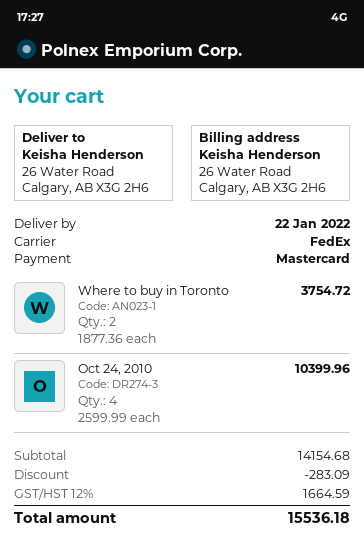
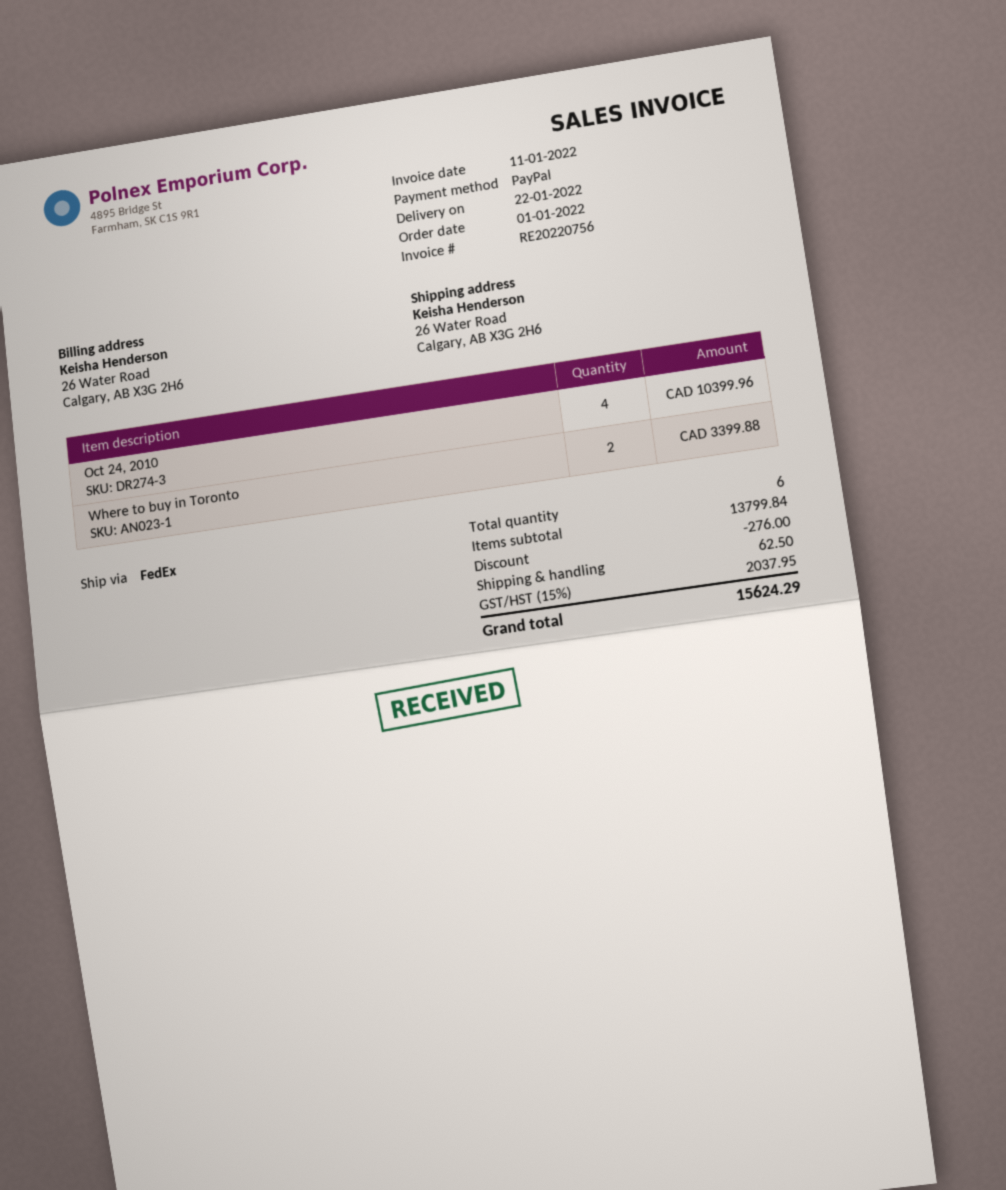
payment method: Mastercard -> PayPal
Where to buy in Toronto: 2 for 3754.72 -> 2 for 3399.88
subtotal: 14154.68 -> 13799.84
discount: 283.09 -> 276.00
shipping: none -> 62.50
tax: 12% = 1664.59 -> 15% = 2037.95
total: 15536.18 -> 15624.29

